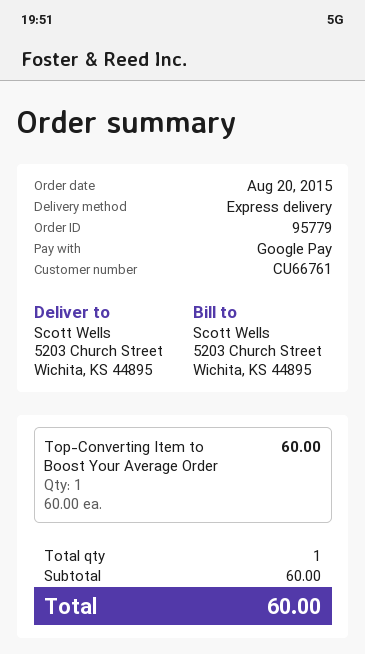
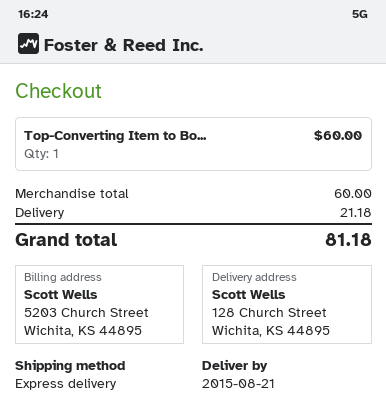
ship to: 5203 Church Street, Wichita, KS 44895 -> 128 Church Street, Wichita, KS 44895
shipping: none -> 21.18
total: 60.00 -> 81.18

